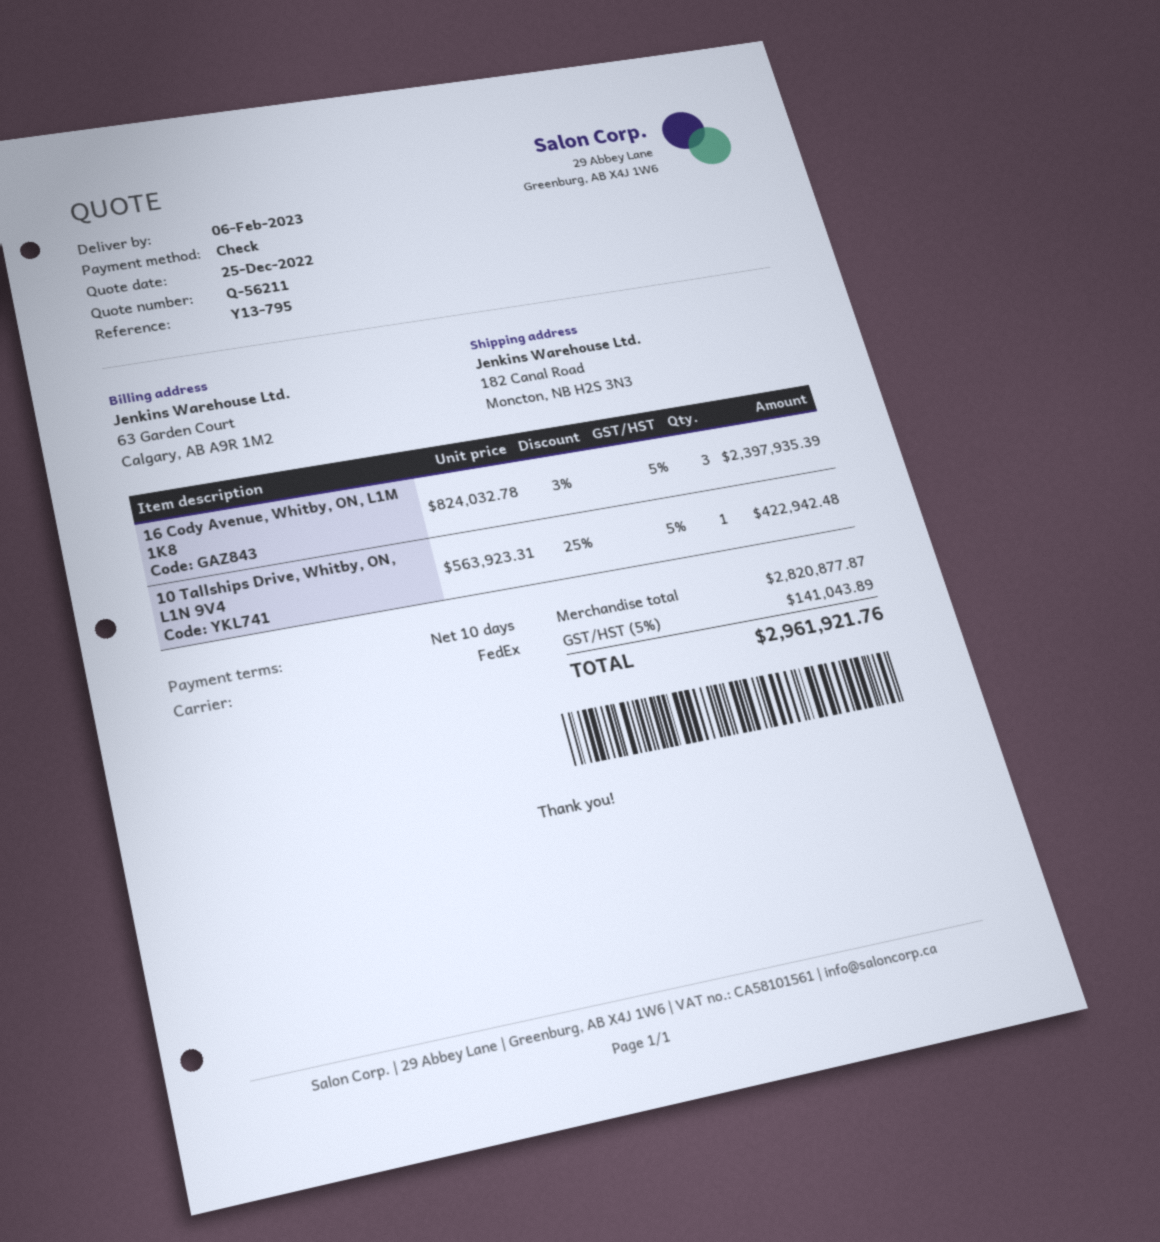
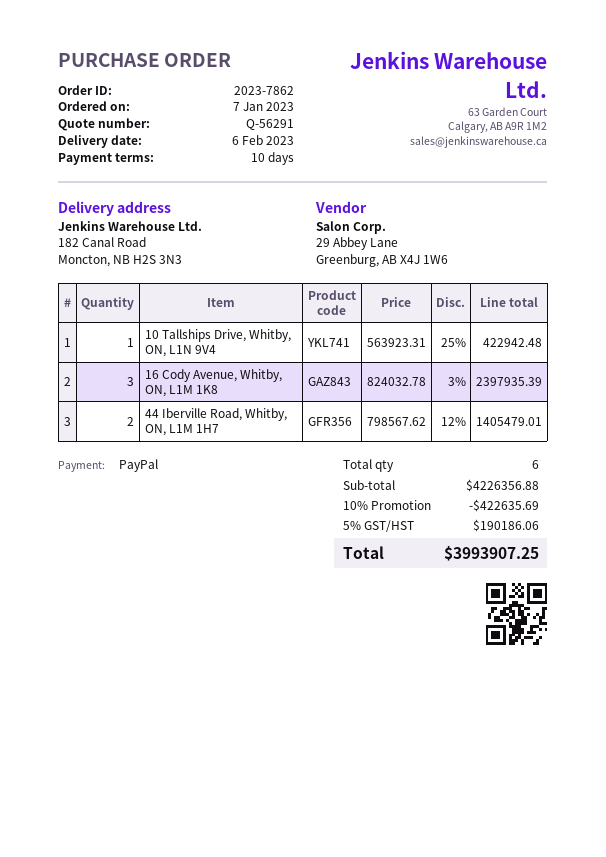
quote number: Q-56211 -> Q-56291
payment method: cheque -> PayPal
44 Iberville Road, Whitby, ON, L1M 1H7: none -> 2 x 798567.62 - 12% = 1405479.01
subtotal: 2820877.87 -> 4226356.88
discount: none -> 10% = 422635.69
tax: 5% = 141043.89 -> 5% = 190186.06
total: 2961921.76 -> 3993907.25

